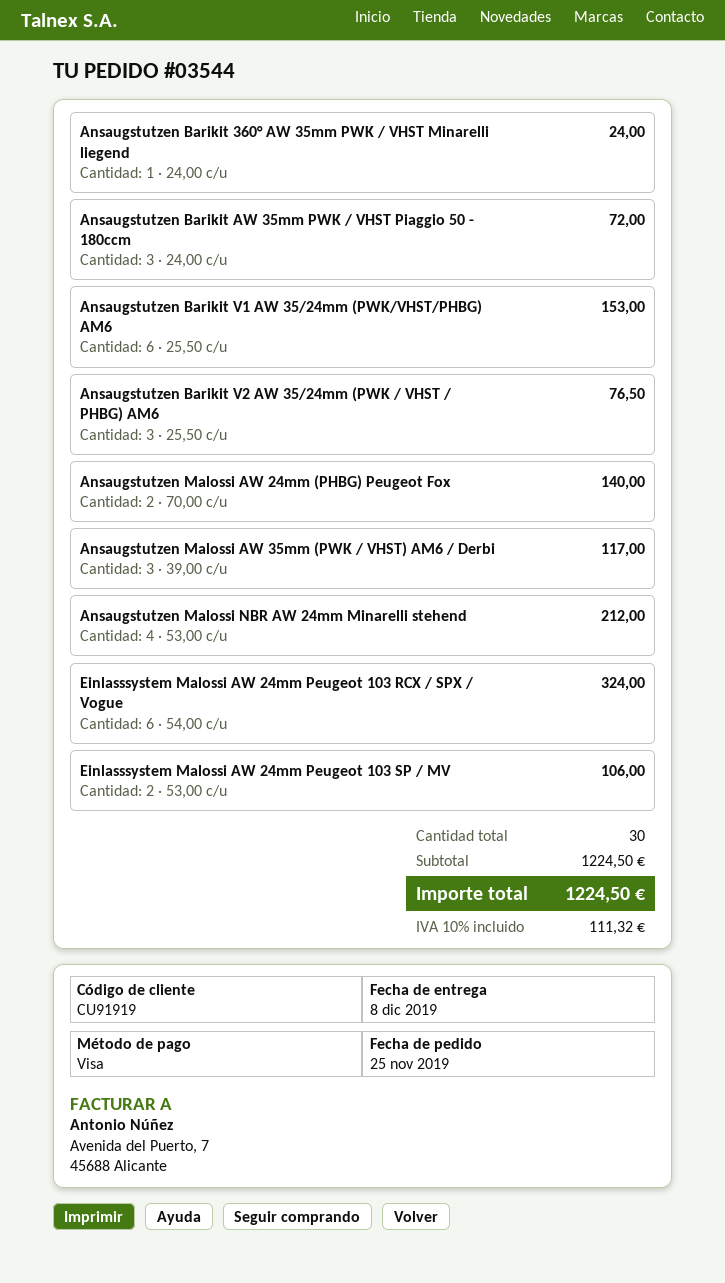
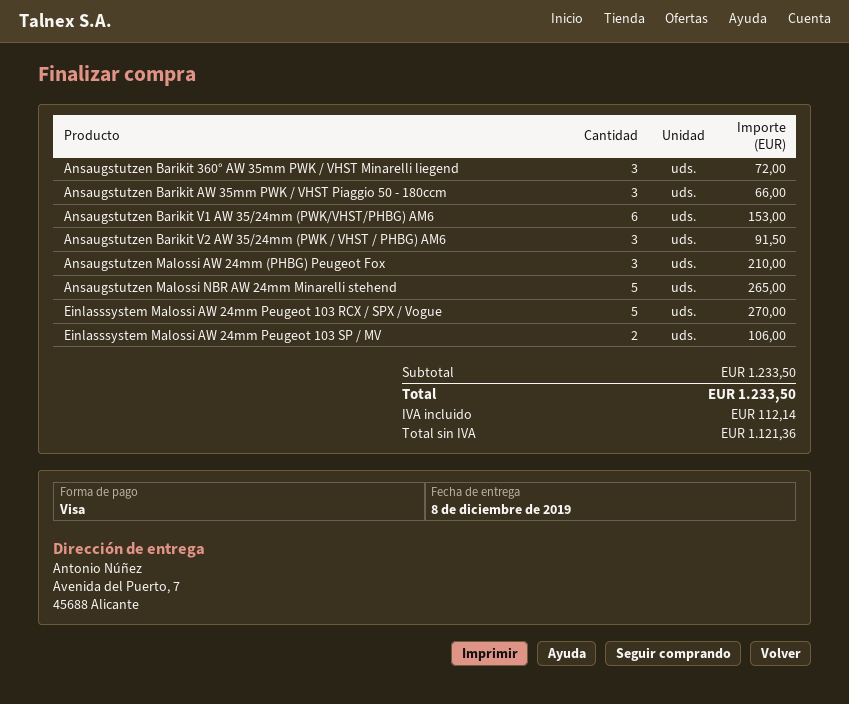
Ansaugstutzen Barikit 360° AW 35mm PWK / VHST Minarelli liegend: 1 for 24.00 -> 3 for 72.00
Ansaugstutzen Barikit AW 35mm PWK / VHST Piaggio 50 - 180ccm: 3 for 72.00 -> 3 for 66.00
Ansaugstutzen Barikit V2 AW 35/24mm (PWK / VHST / PHBG) AM6: 3 for 76.50 -> 3 for 91.50
Ansaugstutzen Malossi AW 24mm (PHBG) Peugeot Fox: 2 for 140.00 -> 3 for 210.00
Ansaugstutzen Malossi AW 35mm (PWK / VHST) AM6 / Derbi: 3 for 117.00 -> none
Ansaugstutzen Malossi NBR AW 24mm Minarelli stehend: 4 for 212.00 -> 5 for 265.00
Einlasssystem Malossi AW 24mm Peugeot 103 RCX / SPX / Vogue: 6 for 324.00 -> 5 for 270.00
subtotal: 1224.50 -> 1233.50
tax: 111.32 -> 112.14
total: 1224.50 -> 1233.50

